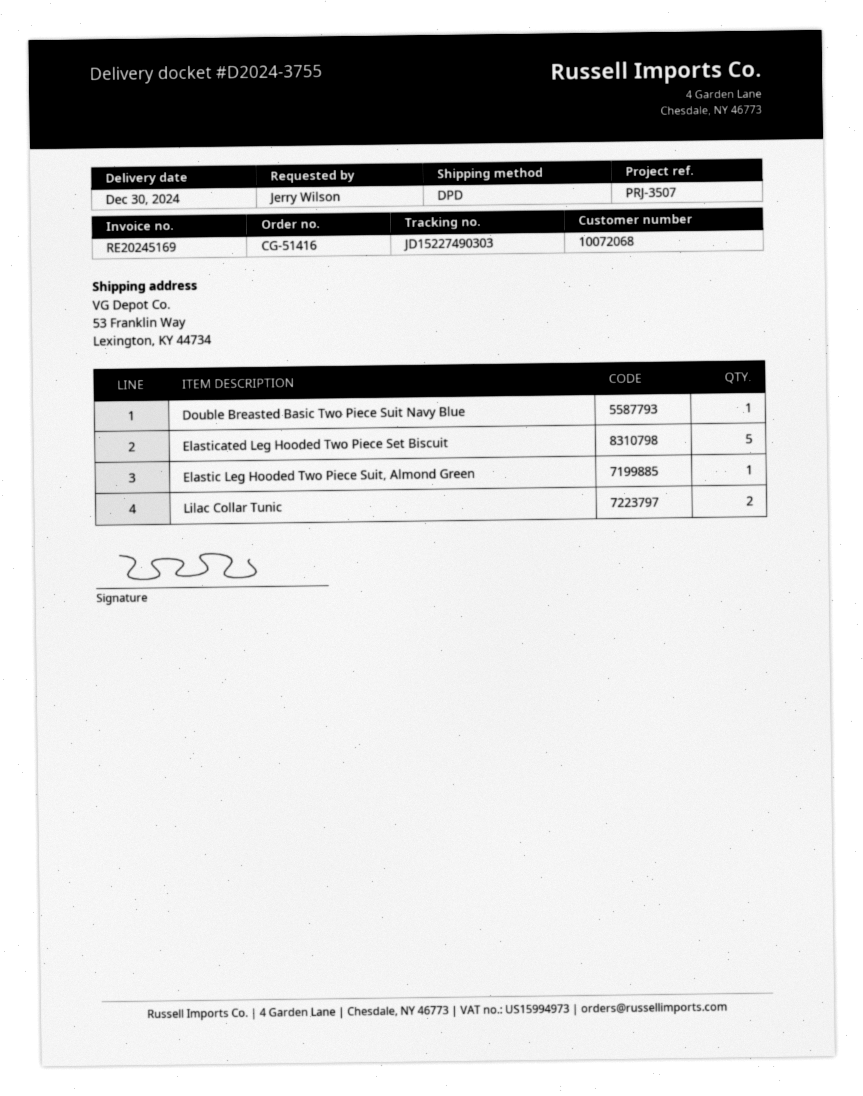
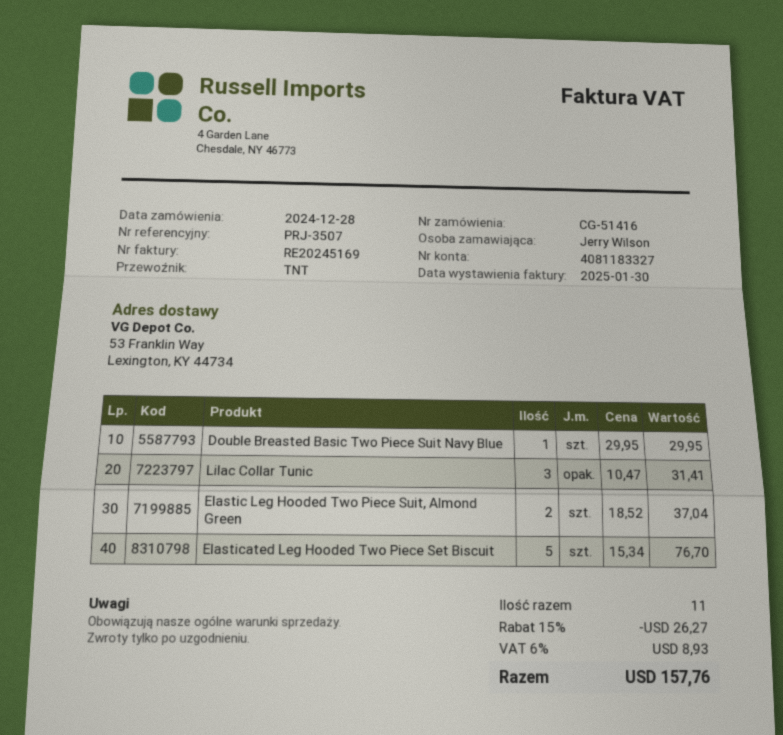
shipping method: DPD -> TNT
Elastic Leg Hooded Two Piece Suit, Almond Green: 1 -> 2
Lilac Collar Tunic: 2 -> 3

